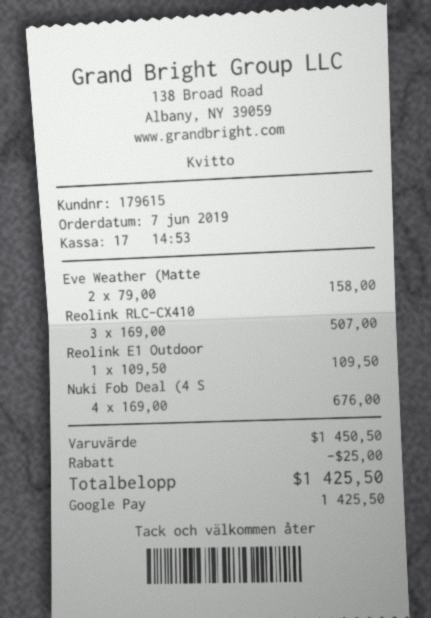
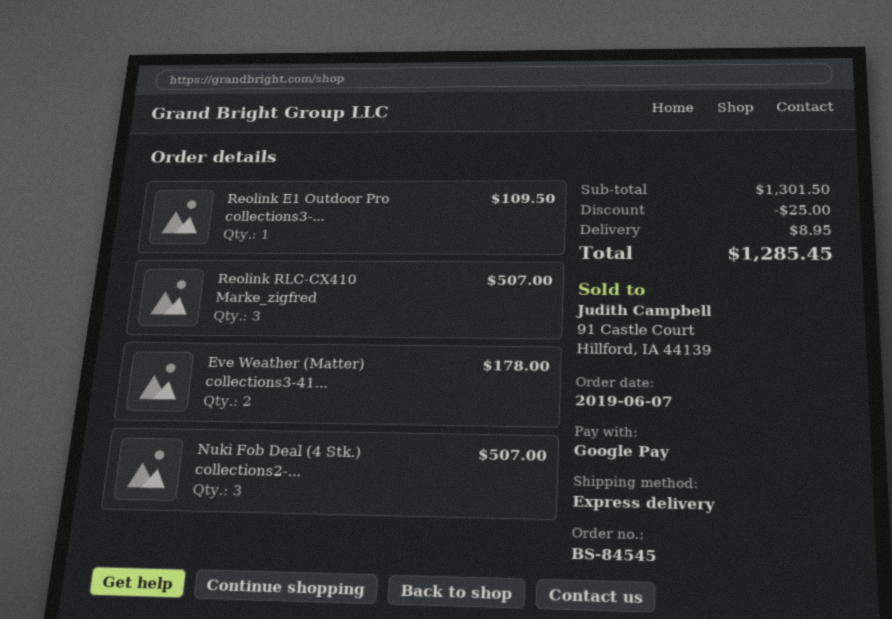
Eve Weather (Matte: 2 for 158.00 -> 2 for 178.00
Nuki Fob Deal (4 S: 4 for 676.00 -> 3 for 507.00
subtotal: 1450.50 -> 1301.50
shipping: none -> 8.95
total: 1425.50 -> 1285.45

